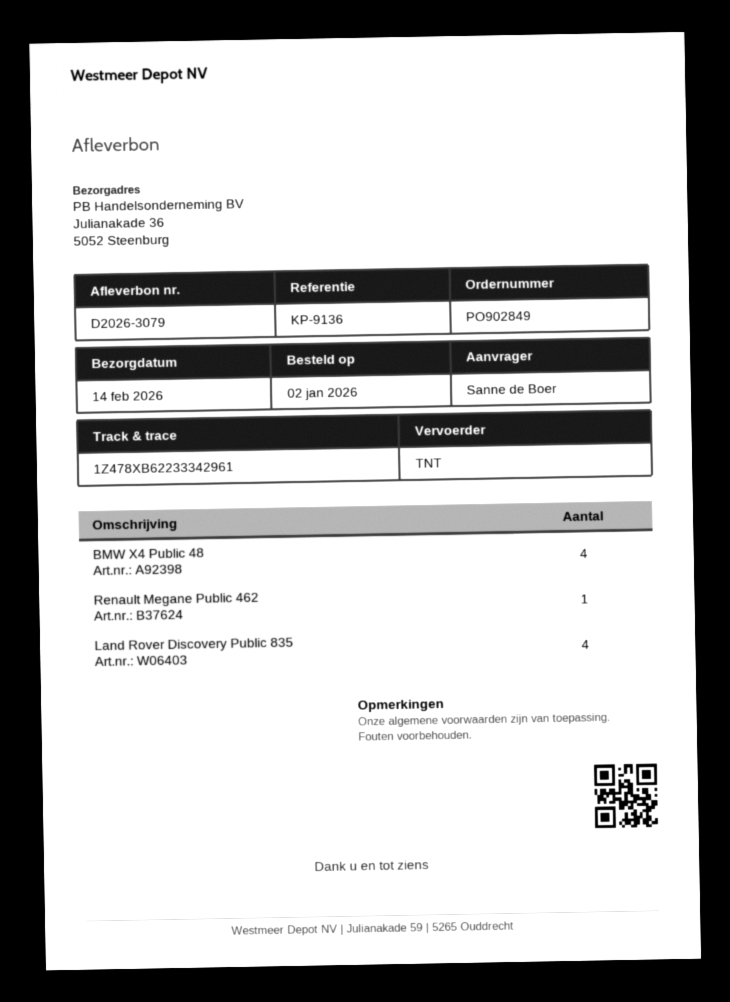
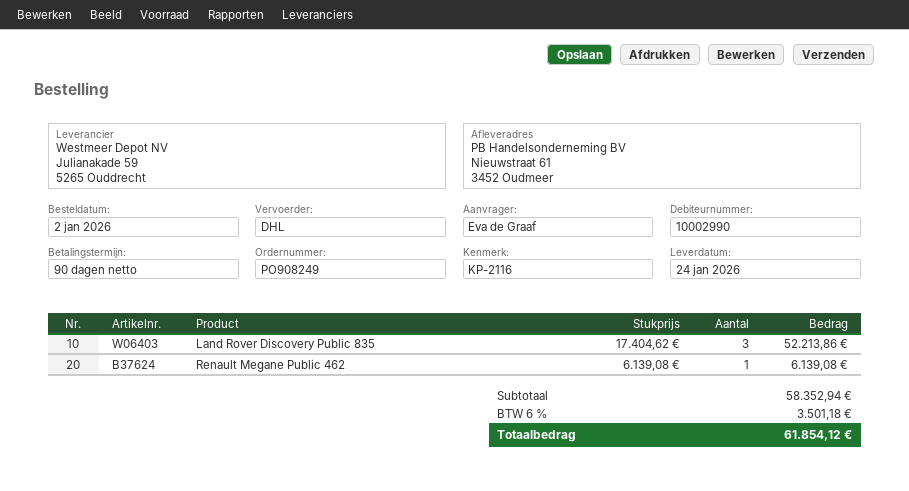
order number: PO902849 -> PO908249
delivery date: 2026-02-14 -> 2026-01-24
reference: KP-9136 -> KP-2116
ordered by: Sanne de Boer -> Eva de Graaf
shipping method: TNT -> DHL
ship to: Julianakade 36, 5052 Steenburg -> Nieuwstraat 61, 3452 Oudmeer
BMW X4 Public 48: 4 -> none
Land Rover Discovery Public 835: 4 -> 3

